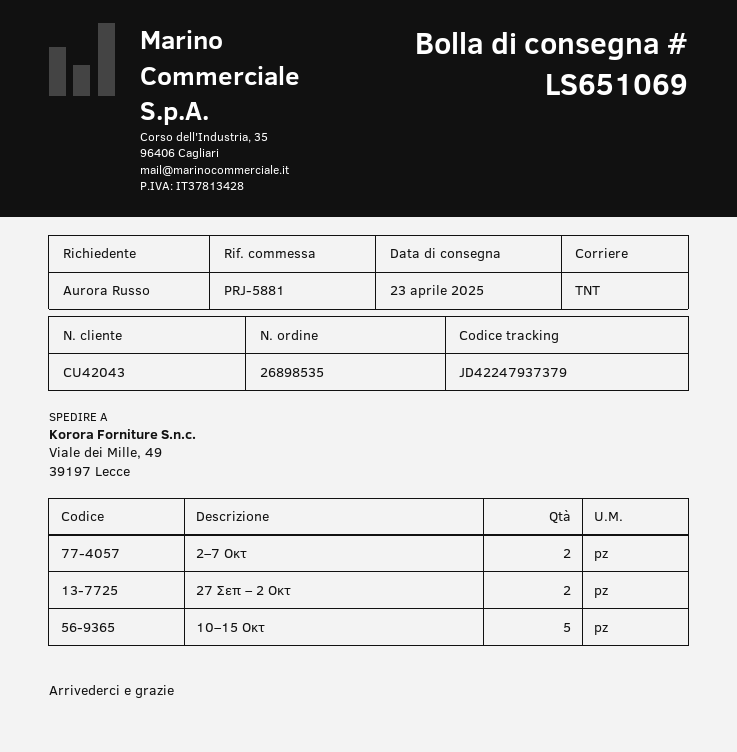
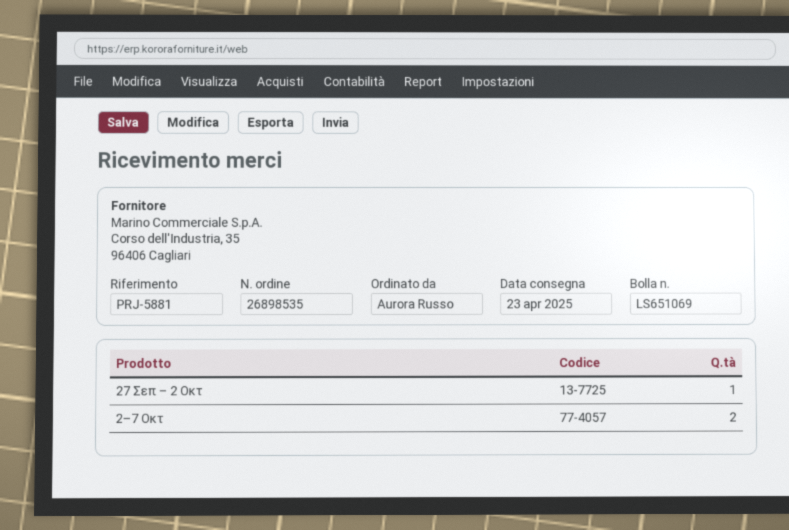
27 Σεπ – 2 Οκτ: 2 -> 1
10–15 Οκτ: 5 -> none

